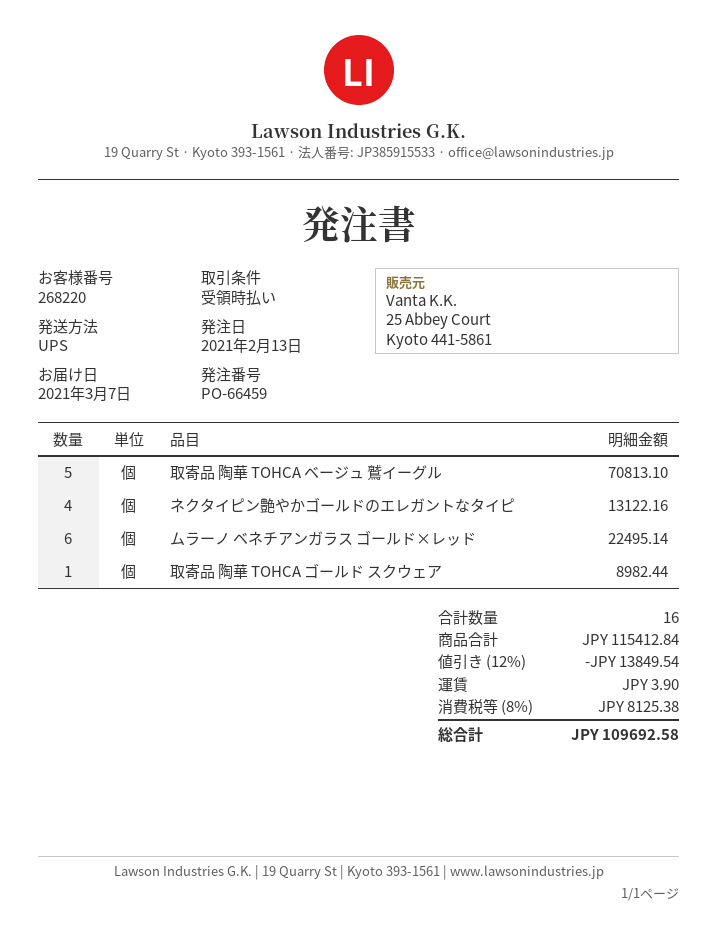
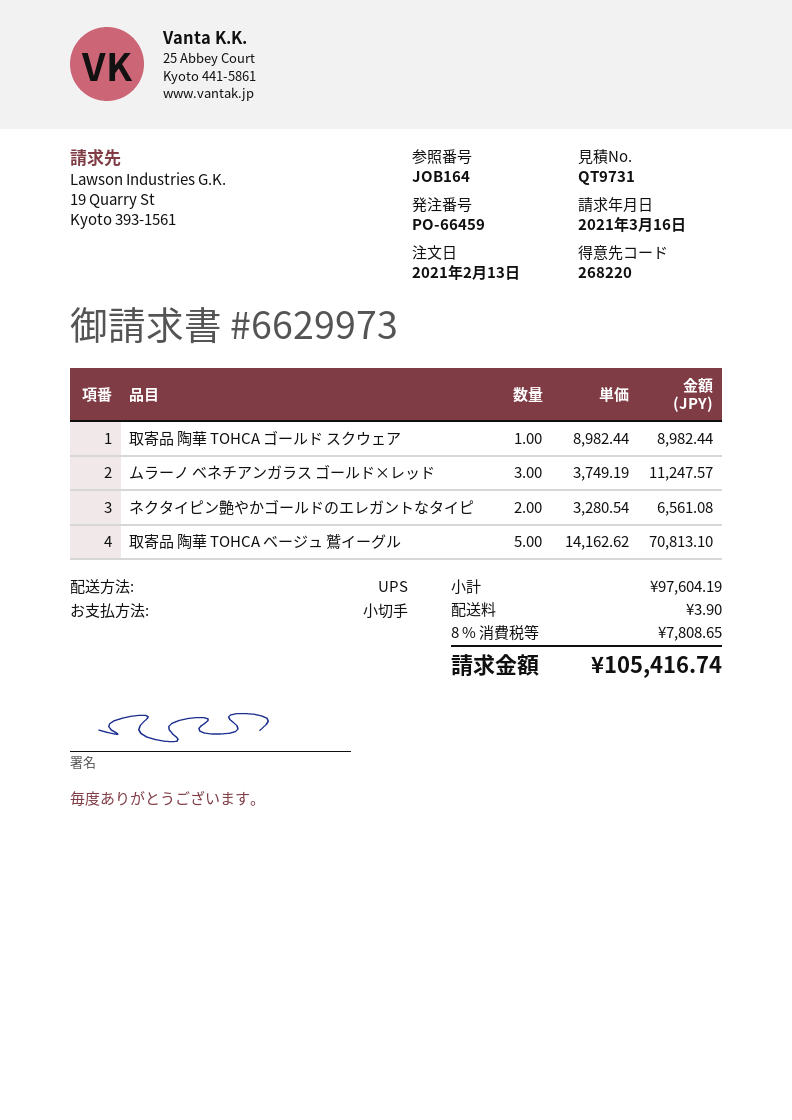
ネクタイピン艶やかゴールドのエレガントなタイピ: 4 for 13122.16 -> 2 for 6561.08
ムラーノ ベネチアンガラス ゴールド×レッド: 6 for 22495.14 -> 3 for 11247.57
subtotal: 115412.84 -> 97604.19
discount: 12% = 13849.54 -> none
tax: 8% = 8125.38 -> 8% = 7808.65
total: 109692.58 -> 105416.74

